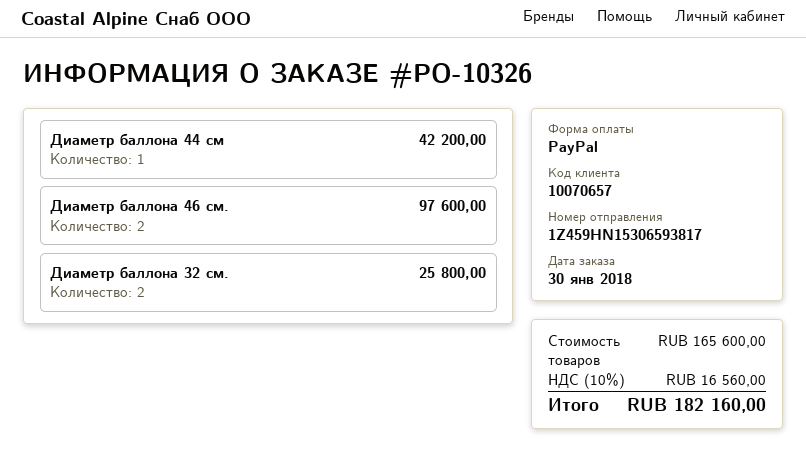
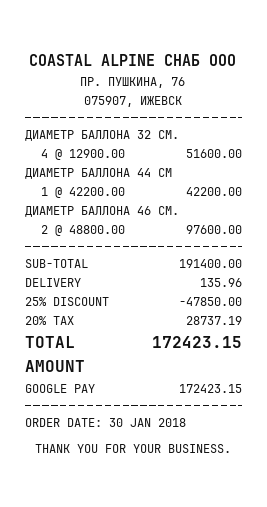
payment method: PayPal -> Google Pay
Диаметр баллона 32 см.: 2 for 25800.00 -> 4 for 51600.00
subtotal: 165600.00 -> 191400.00
discount: none -> 25% = 47850.00
shipping: none -> 135.96
tax: 10% = 16560.00 -> 20% = 28737.19
total: 182160.00 -> 172423.15

